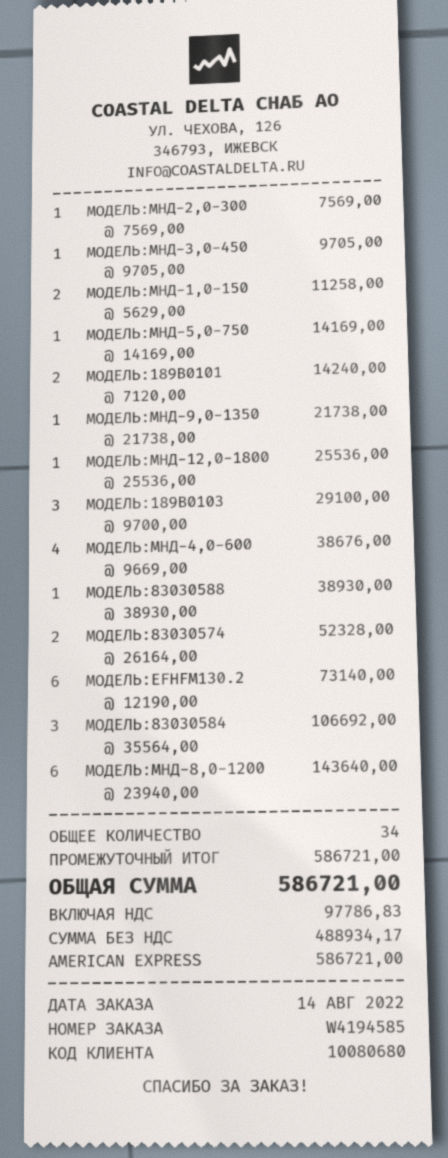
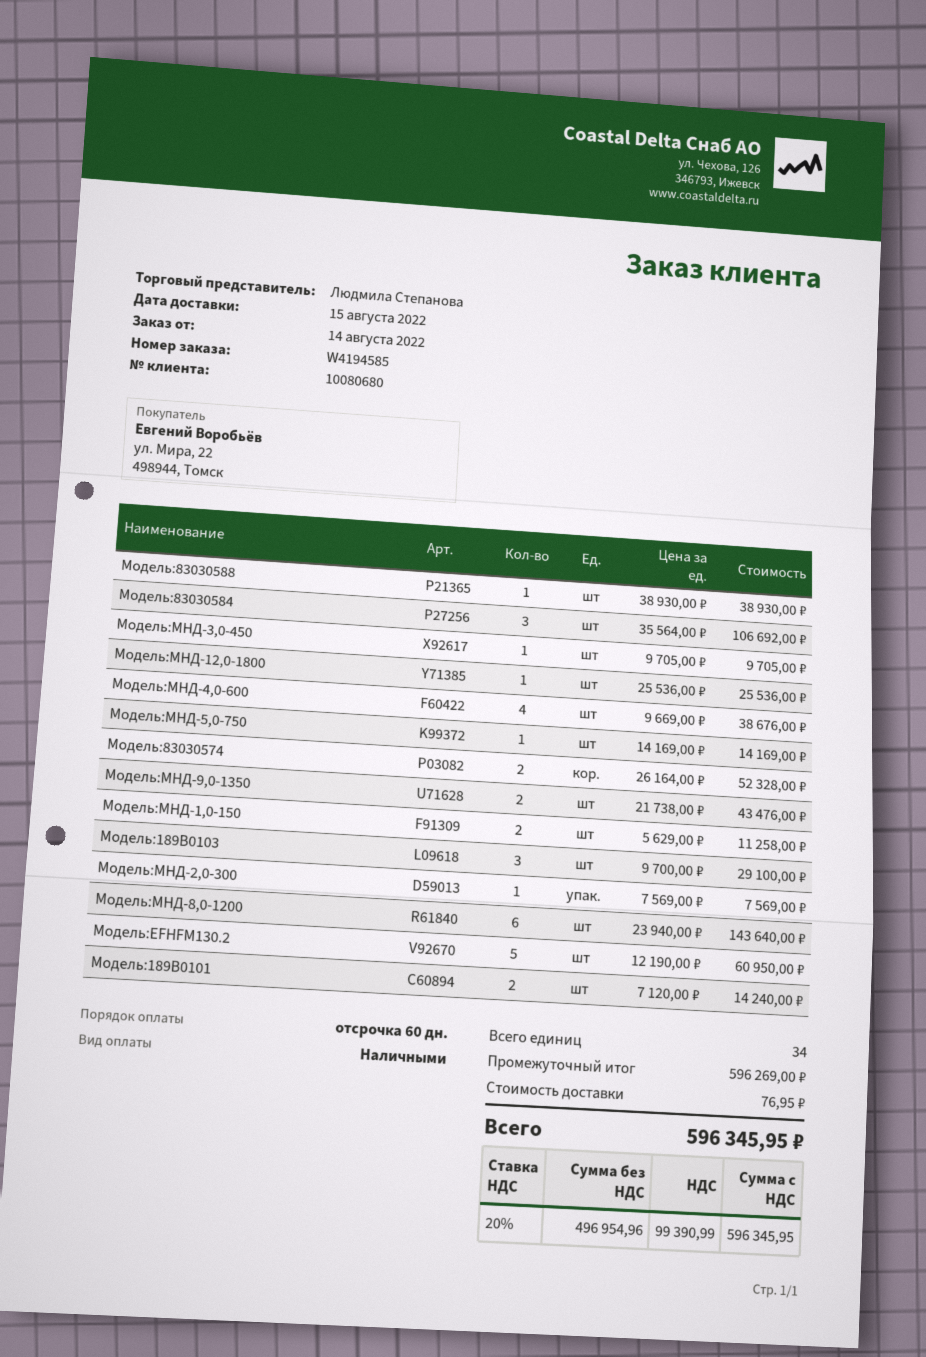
payment method: American Express -> cash
МОДЕЛЬ:МНД-9,0-1350: 1 x 21738.00 = 21738.00 -> 2 x 21738.00 = 43476.00
МОДЕЛЬ:EFHFM130.2: 6 x 12190.00 = 73140.00 -> 5 x 12190.00 = 60950.00
subtotal: 586721.00 -> 596269.00
shipping: none -> 76.95
net: 488934.17 -> 496954.96
tax: 97786.83 -> 99390.99
total: 586721.00 -> 596345.95

